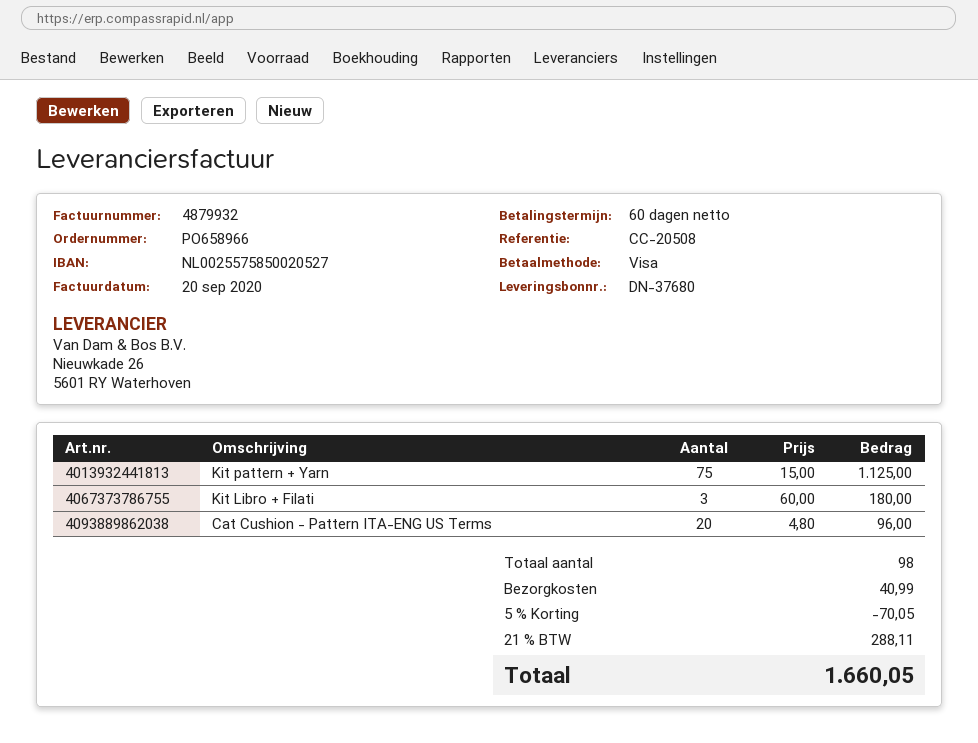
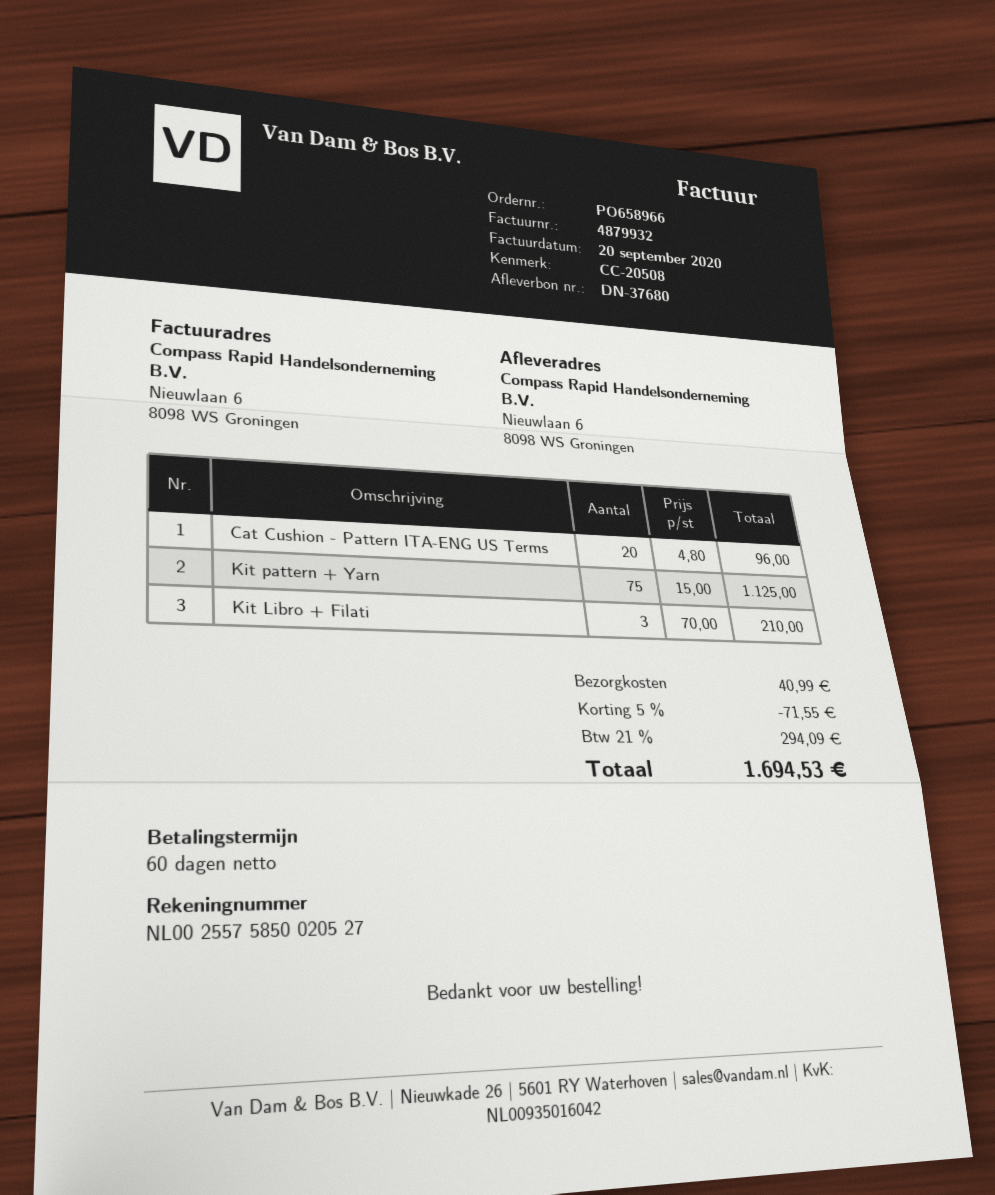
Kit Libro + Filati: 3 x 60.00 = 180.00 -> 3 x 70.00 = 210.00
discount: 5% = 70.05 -> 5% = 71.55
tax: 21% = 288.11 -> 21% = 294.09
total: 1660.05 -> 1694.53

